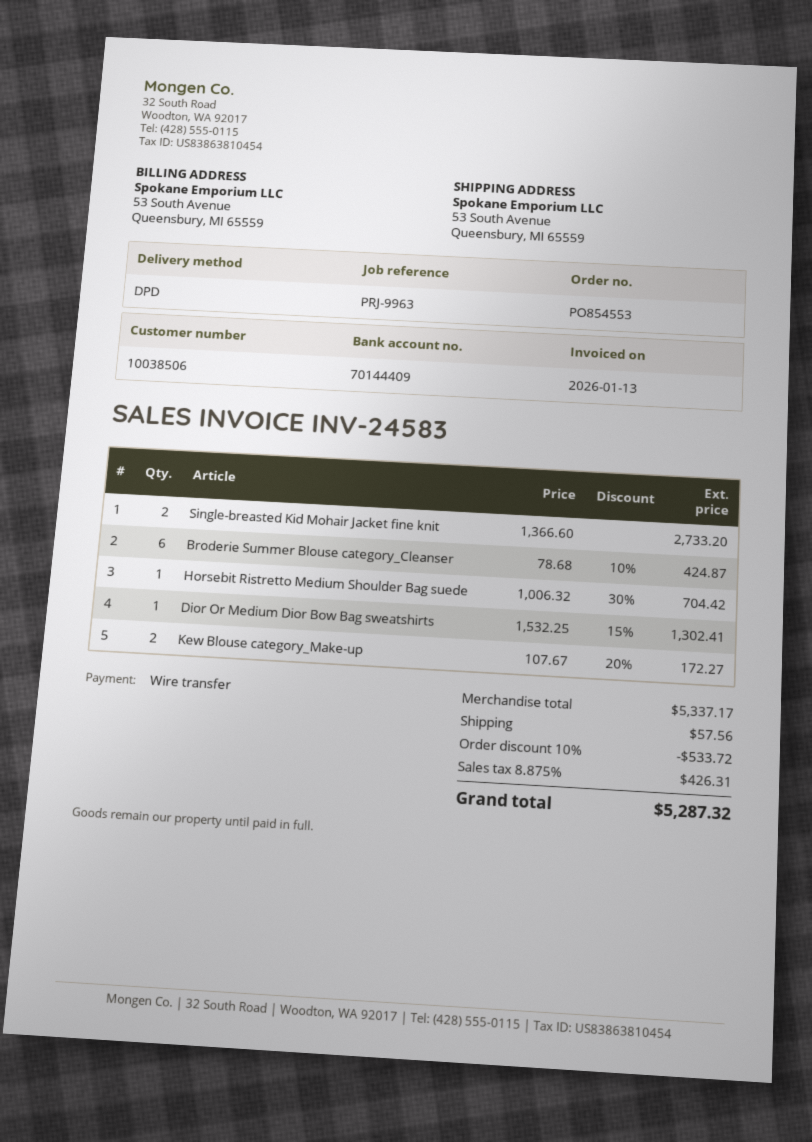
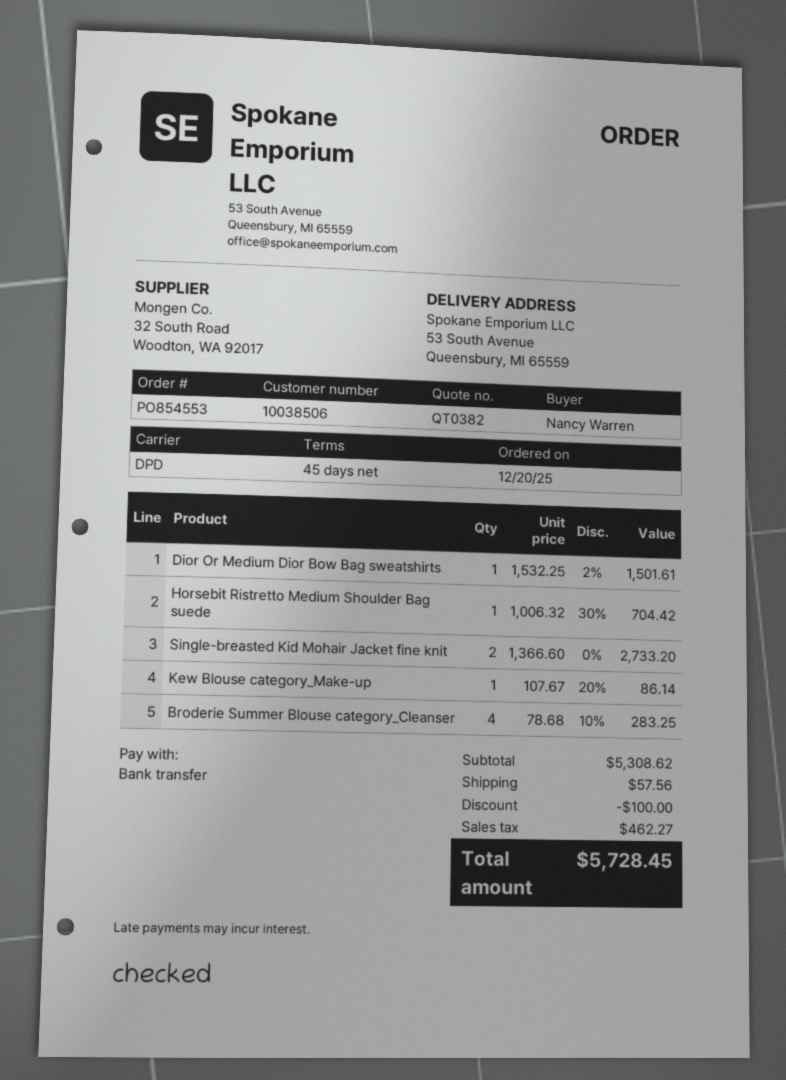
Broderie Summer Blouse category_Cleanser: 6 x 78.68 - 10% = 424.87 -> 4 x 78.68 - 10% = 283.25
Dior Or Medium Dior Bow Bag sweatshirts: 1 x 1532.25 - 15% = 1302.41 -> 1 x 1532.25 - 2% = 1501.61
Kew Blouse category_Make-up: 2 x 107.67 - 20% = 172.27 -> 1 x 107.67 - 20% = 86.14
subtotal: 5337.17 -> 5308.62
discount: 533.72 -> 100.00
tax: 426.31 -> 462.27
total: 5287.32 -> 5728.45

